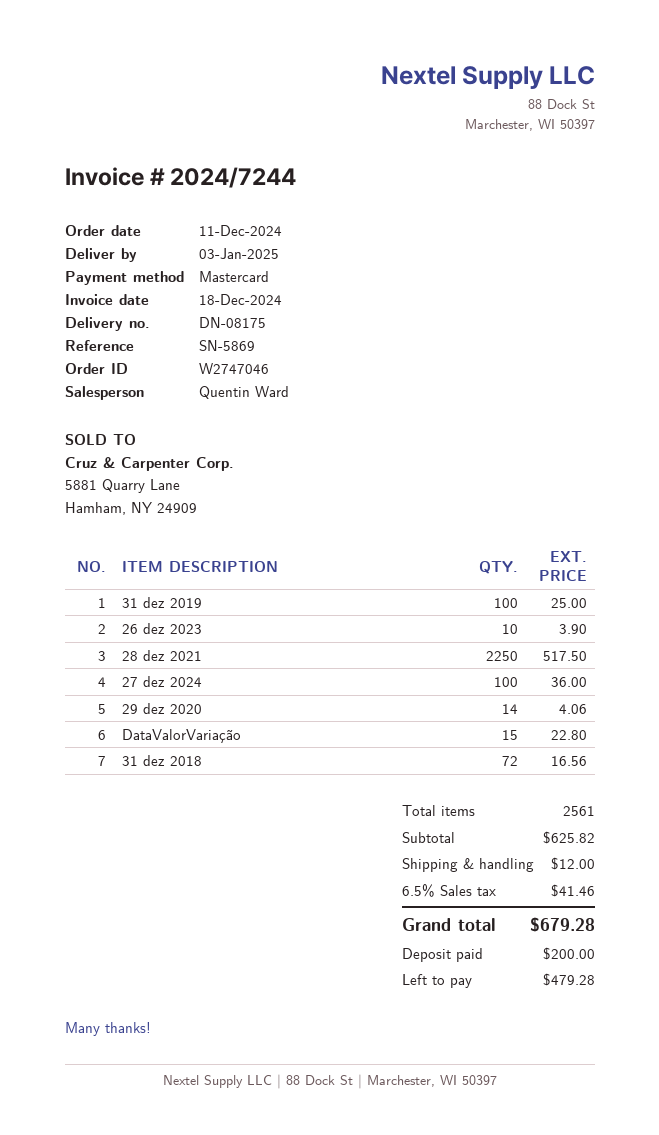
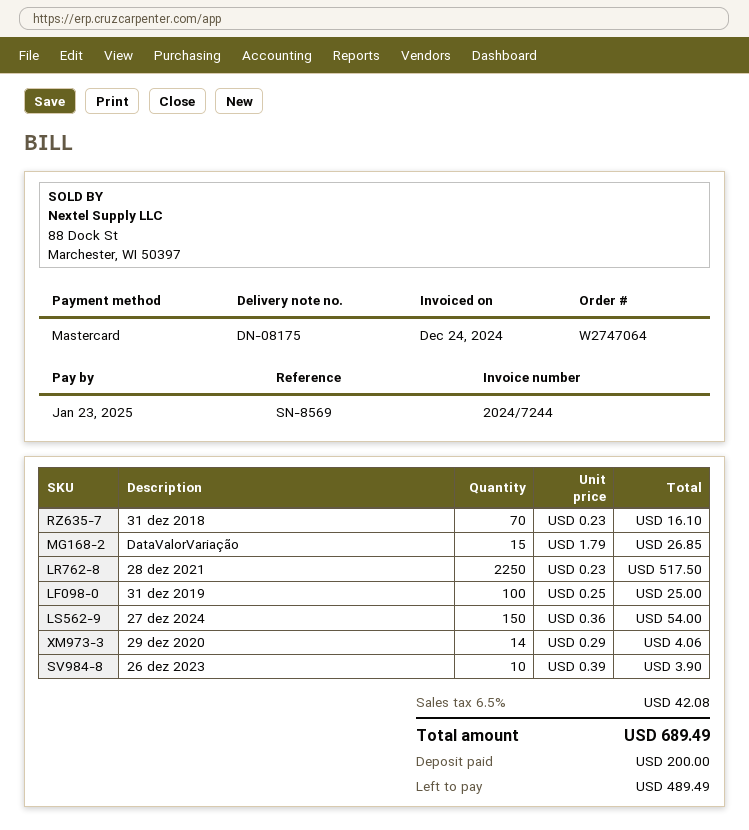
order number: W2747046 -> W2747064
invoice date: 2024-12-18 -> 2024-12-24
reference: SN-5869 -> SN-8569
27 dez 2024: 100 for 36.00 -> 150 for 54.00
DataValorVariação: 15 for 22.80 -> 15 for 26.85
31 dez 2018: 72 for 16.56 -> 70 for 16.10
shipping: 12.00 -> none
tax: 6.5% = 41.46 -> 6.5% = 42.08
total: 679.28 -> 689.49
balance: 479.28 -> 489.49

